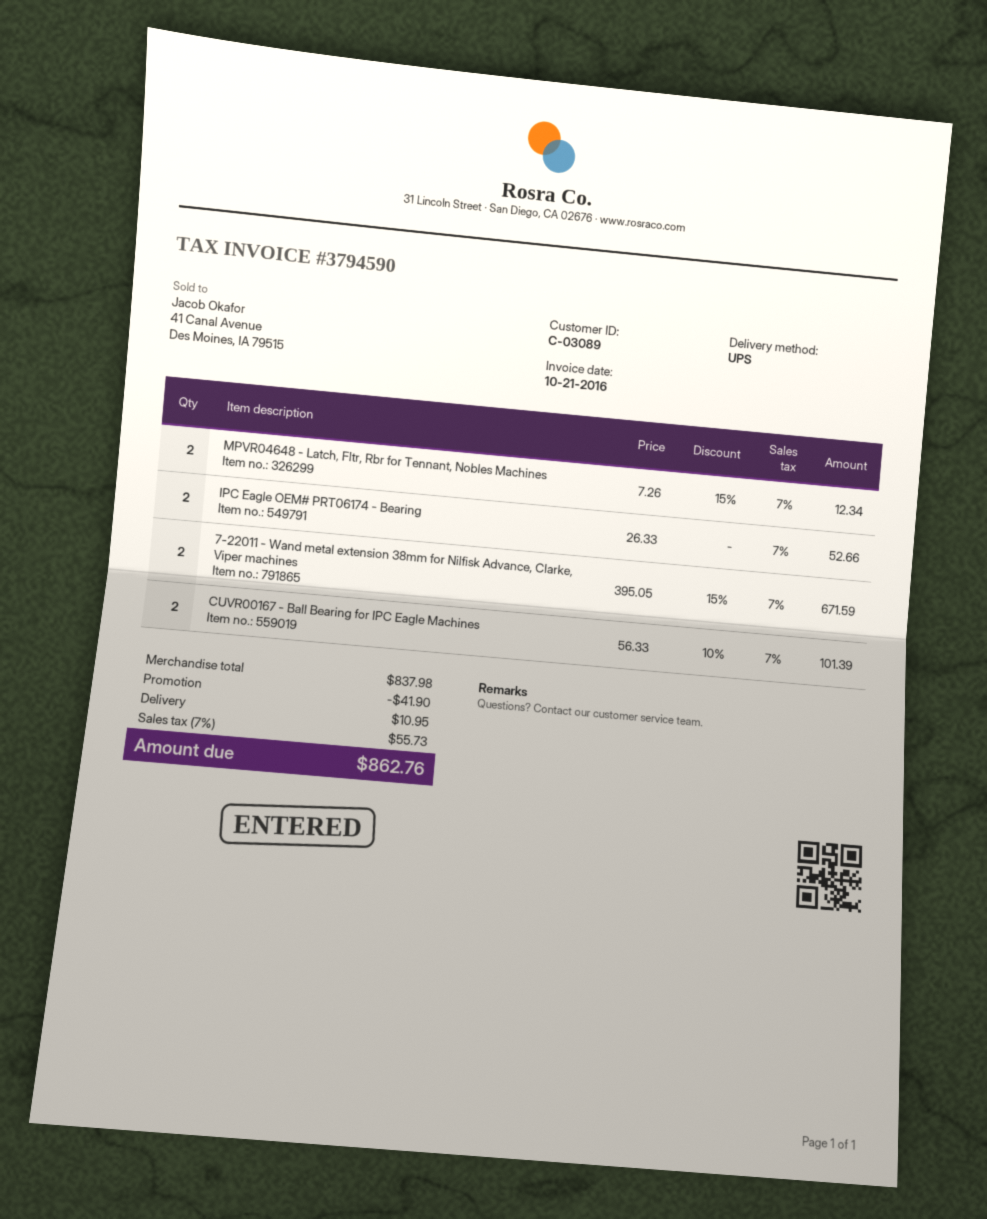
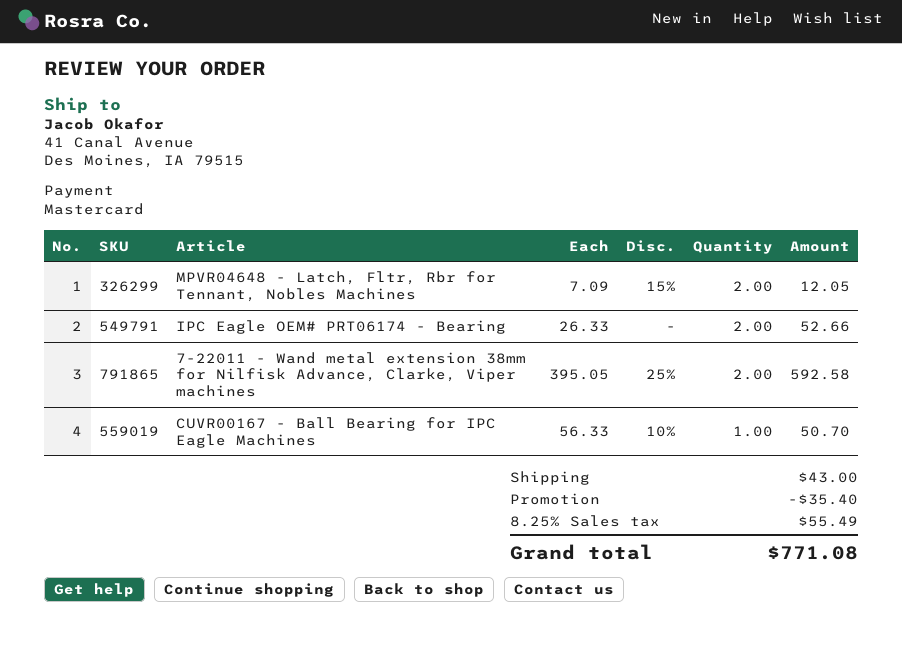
MPVR04648 - Latch, Fltr, Rbr for Tennant, Nobles Machines: 2 x 7.26 - 15% = 12.34 -> 2 x 7.09 - 15% = 12.05
7-22011 - Wand metal extension 38mm for Nilfisk Advance, Clarke, Viper machines: 2 x 395.05 - 15% = 671.59 -> 2 x 395.05 - 25% = 592.58
CUVR00167 - Ball Bearing for IPC Eagle Machines: 2 x 56.33 - 10% = 101.39 -> 1 x 56.33 - 10% = 50.70
discount: 41.90 -> 35.40
shipping: 10.95 -> 43.00
tax: 7% = 55.73 -> 8.25% = 55.49
total: 862.76 -> 771.08

